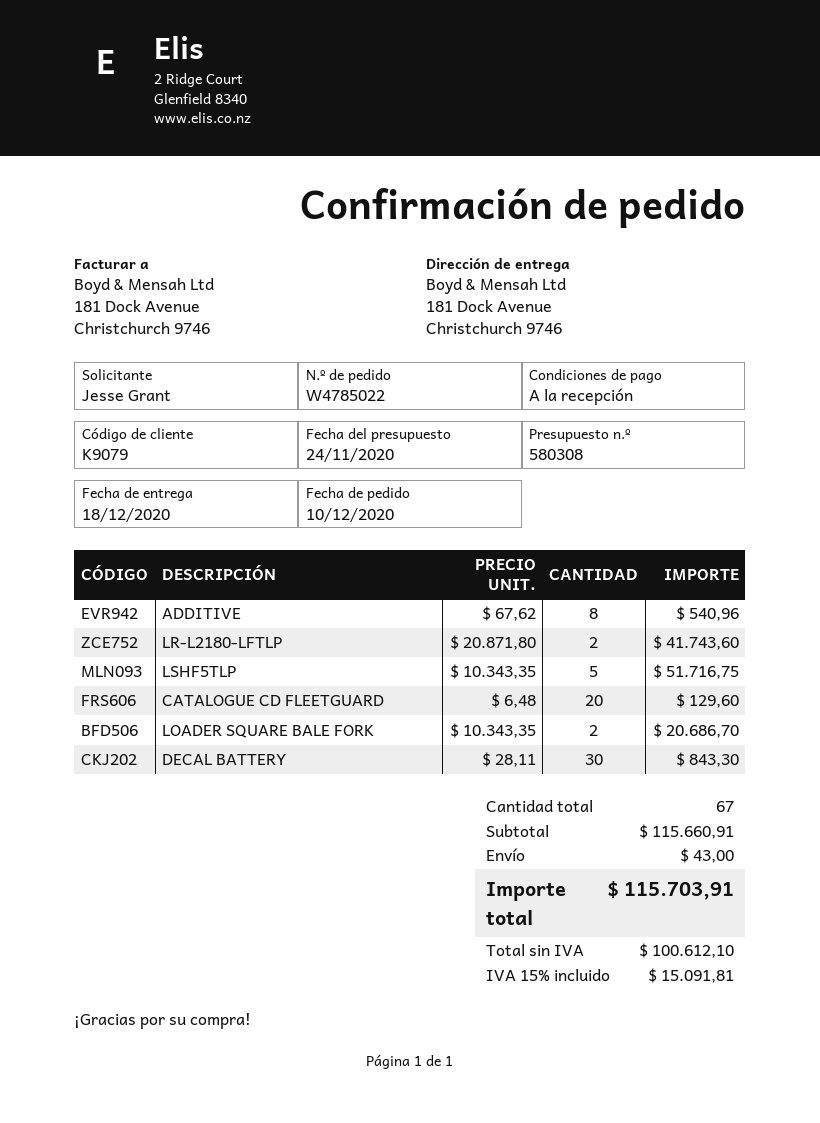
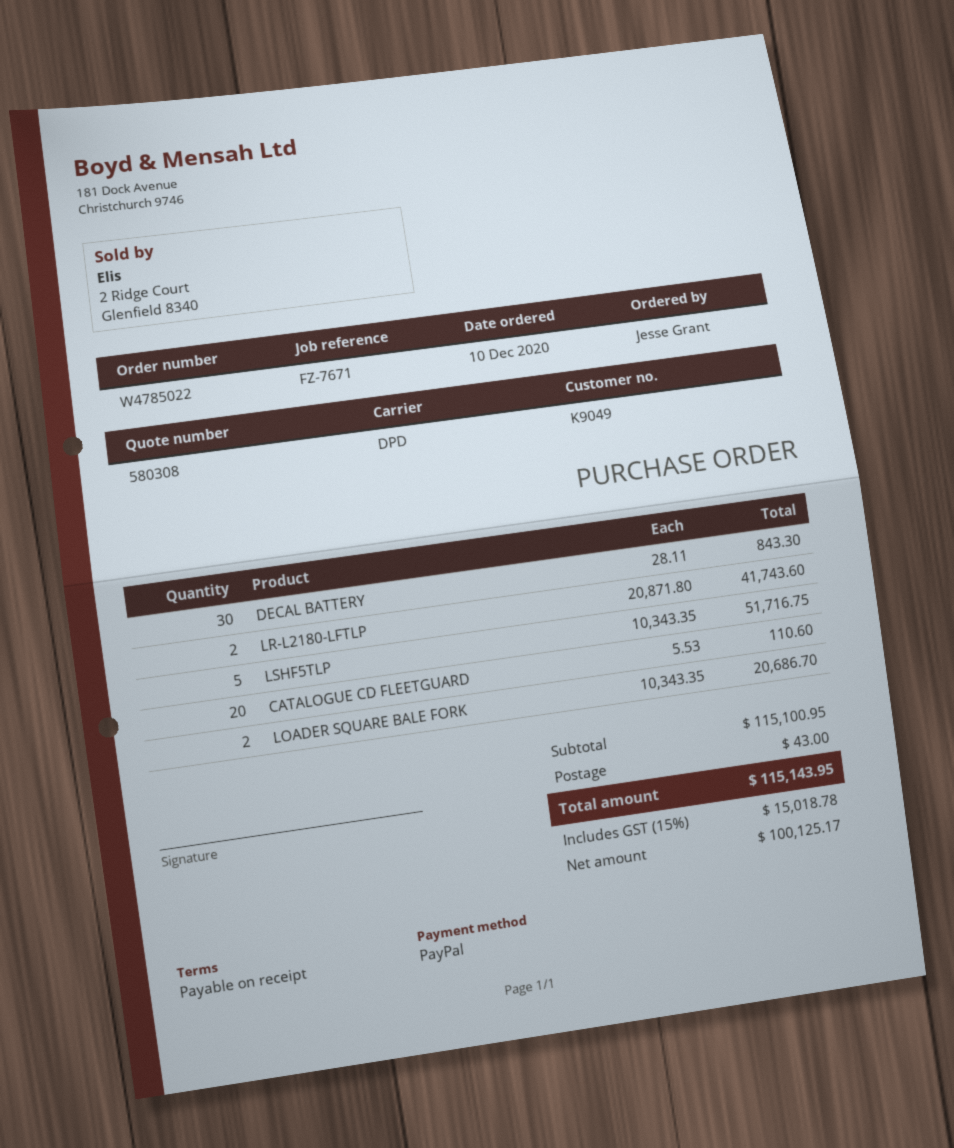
customer number: K9079 -> K9049
ADDITIVE: 8 x 67.62 = 540.96 -> none
CATALOGUE CD FLEETGUARD: 20 x 6.48 = 129.60 -> 20 x 5.53 = 110.60
subtotal: 115660.91 -> 115100.95
net: 100612.10 -> 100125.17
tax: 15% = 15091.81 -> 15% = 15018.78
total: 115703.91 -> 115143.95

